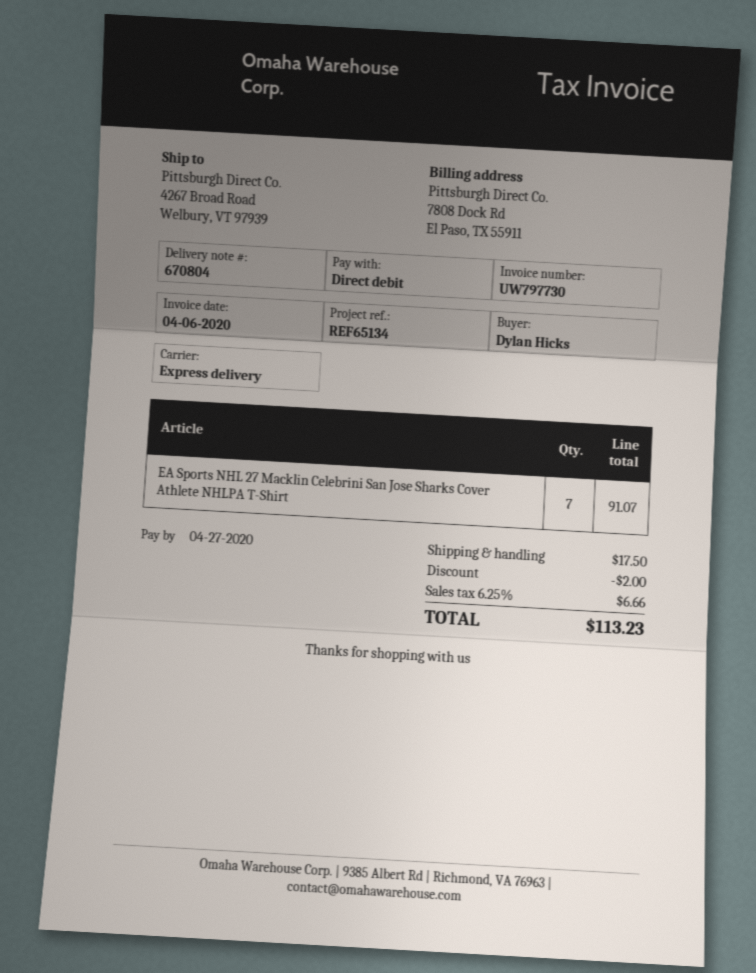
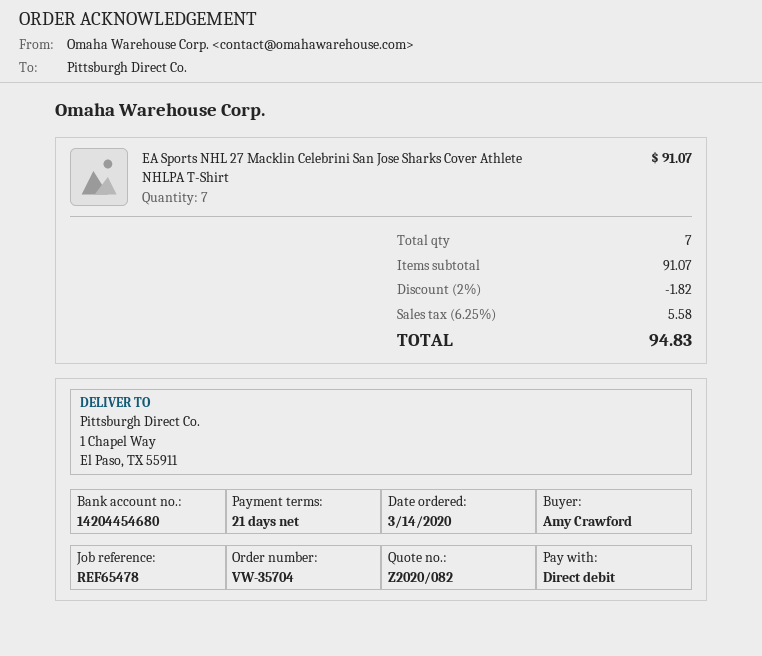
reference: REF65134 -> REF65478
ordered by: Dylan Hicks -> Amy Crawford
ship to: 4267 Broad Road, Welbury, VT 97939 -> 1 Chapel Way, El Paso, TX 55911
discount: 2.00 -> 1.82
shipping: 17.50 -> none
tax: 6.25% = 6.66 -> 6.25% = 5.58
total: 113.23 -> 94.83

